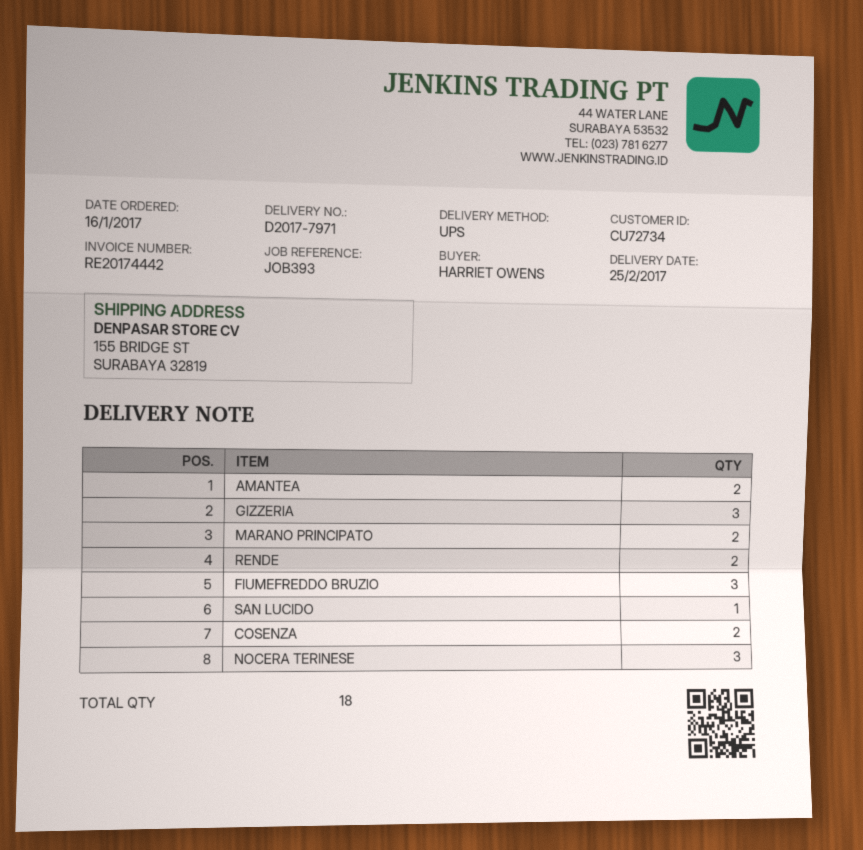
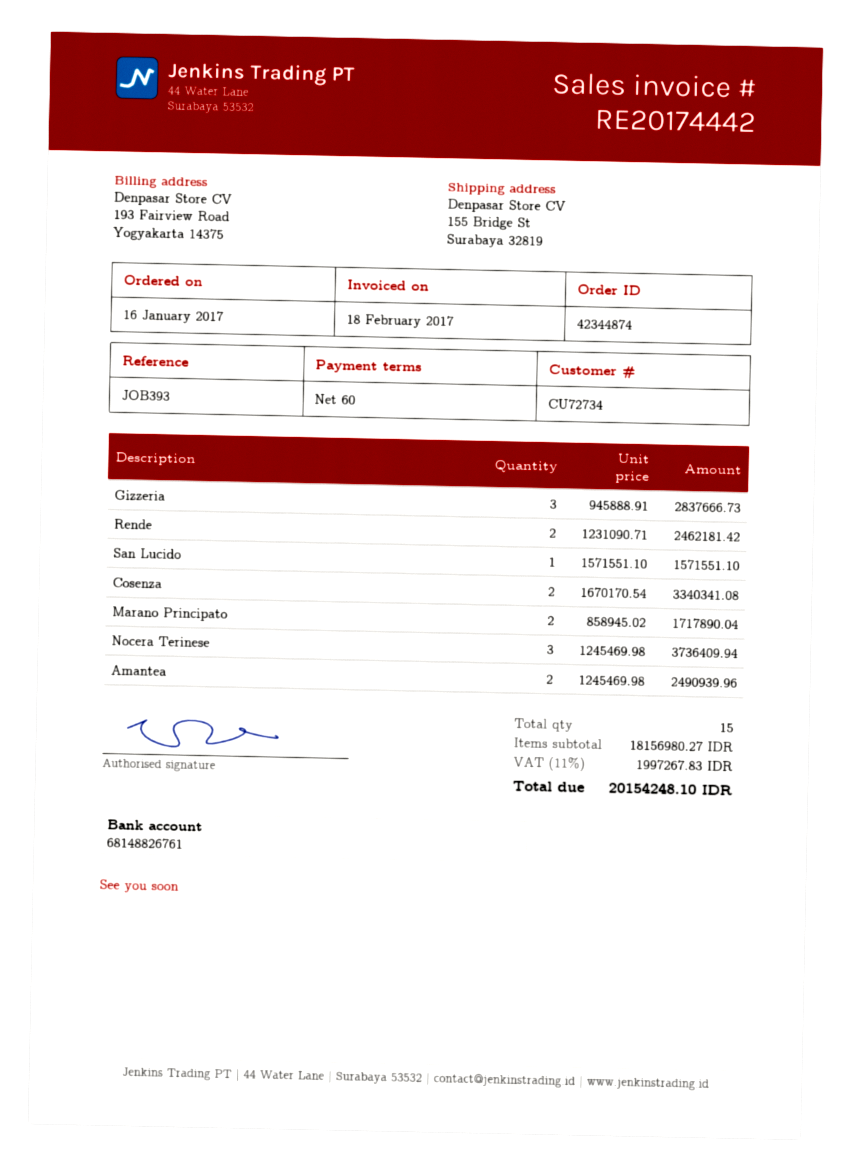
FIUMEFREDDO BRUZIO: 3 -> none
total quantity: 18 -> 15

